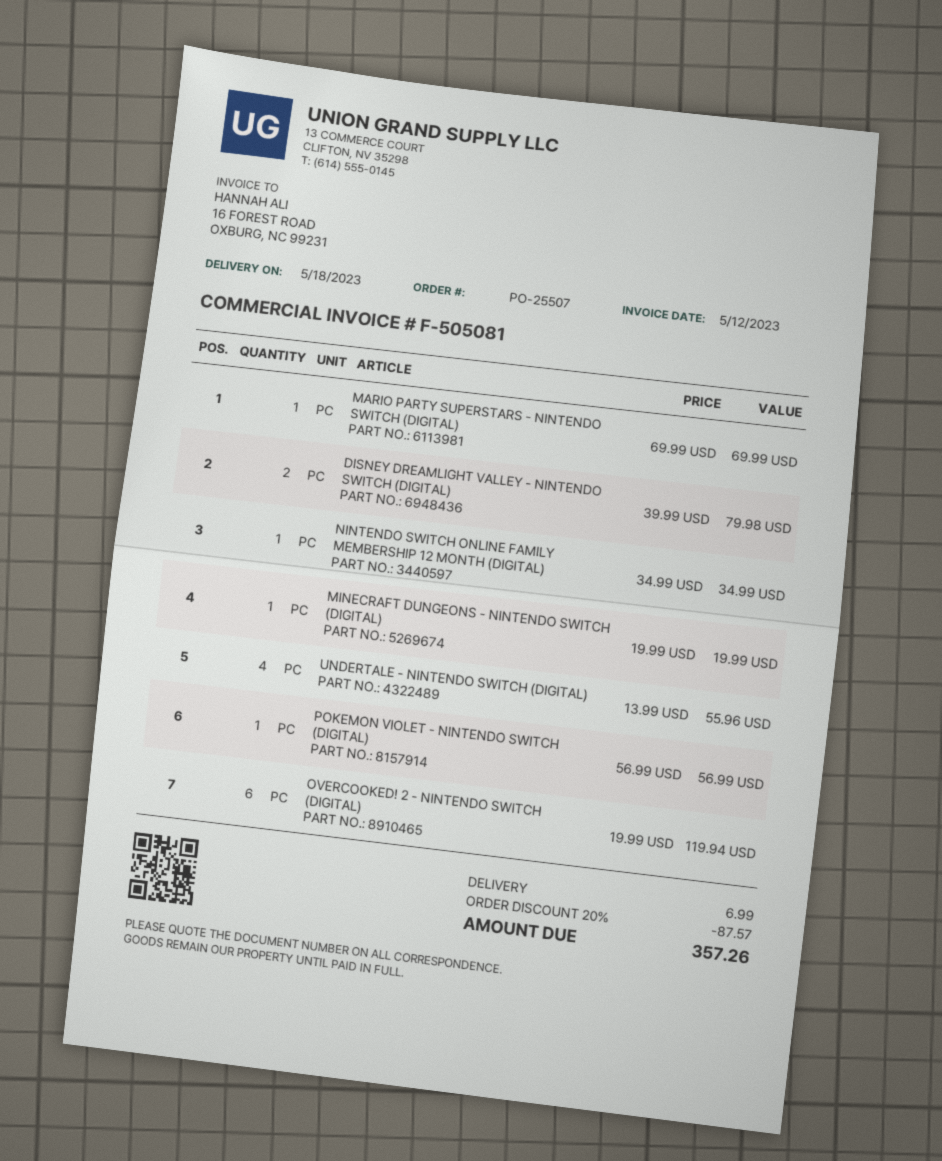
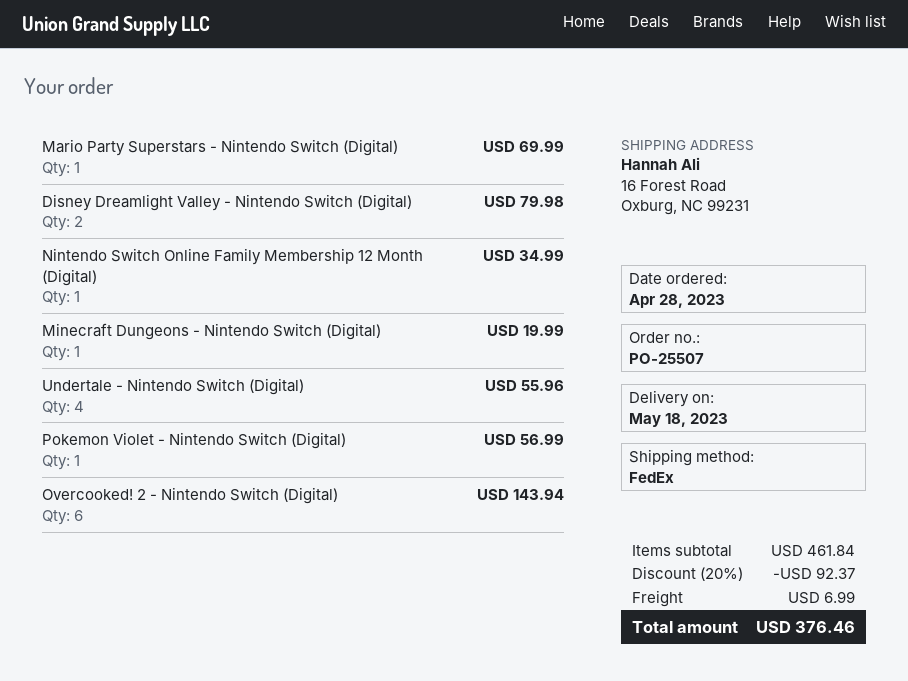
OVERCOOKED! 2 - NINTENDO SWITCH (DIGITAL): 6 for 119.94 -> 6 for 143.94
discount: 20% = 87.57 -> 20% = 92.37
total: 357.26 -> 376.46

